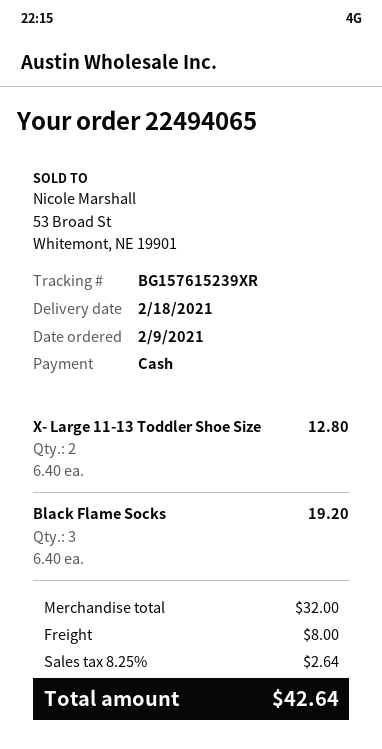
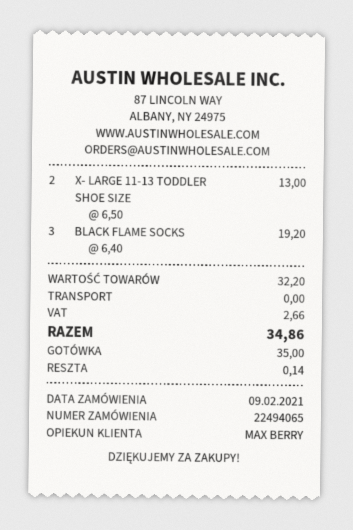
X- Large 11-13 Toddler Shoe Size: 2 x 6.40 = 12.80 -> 2 x 6.50 = 13.00
subtotal: 32.00 -> 32.20
shipping: 8.00 -> 0.00
tax: 2.64 -> 2.66
total: 42.64 -> 34.86

